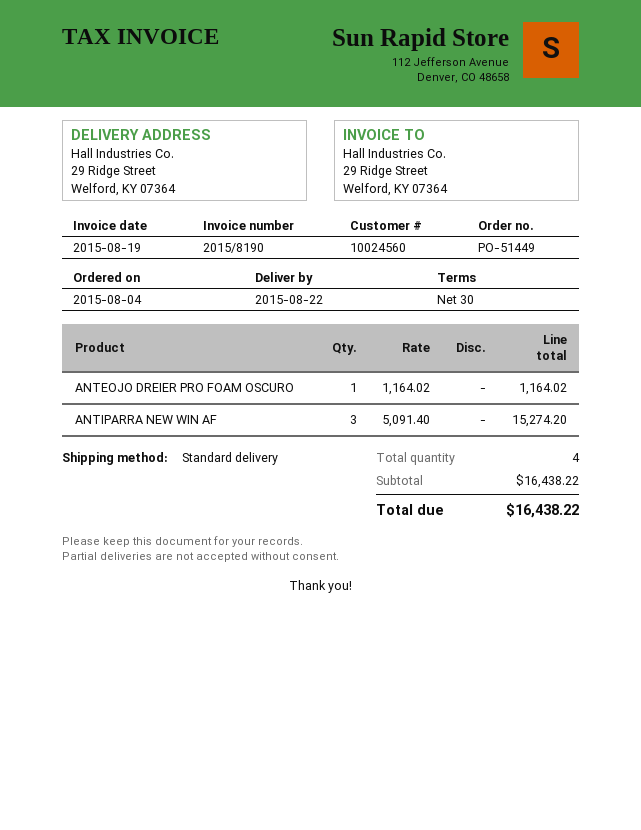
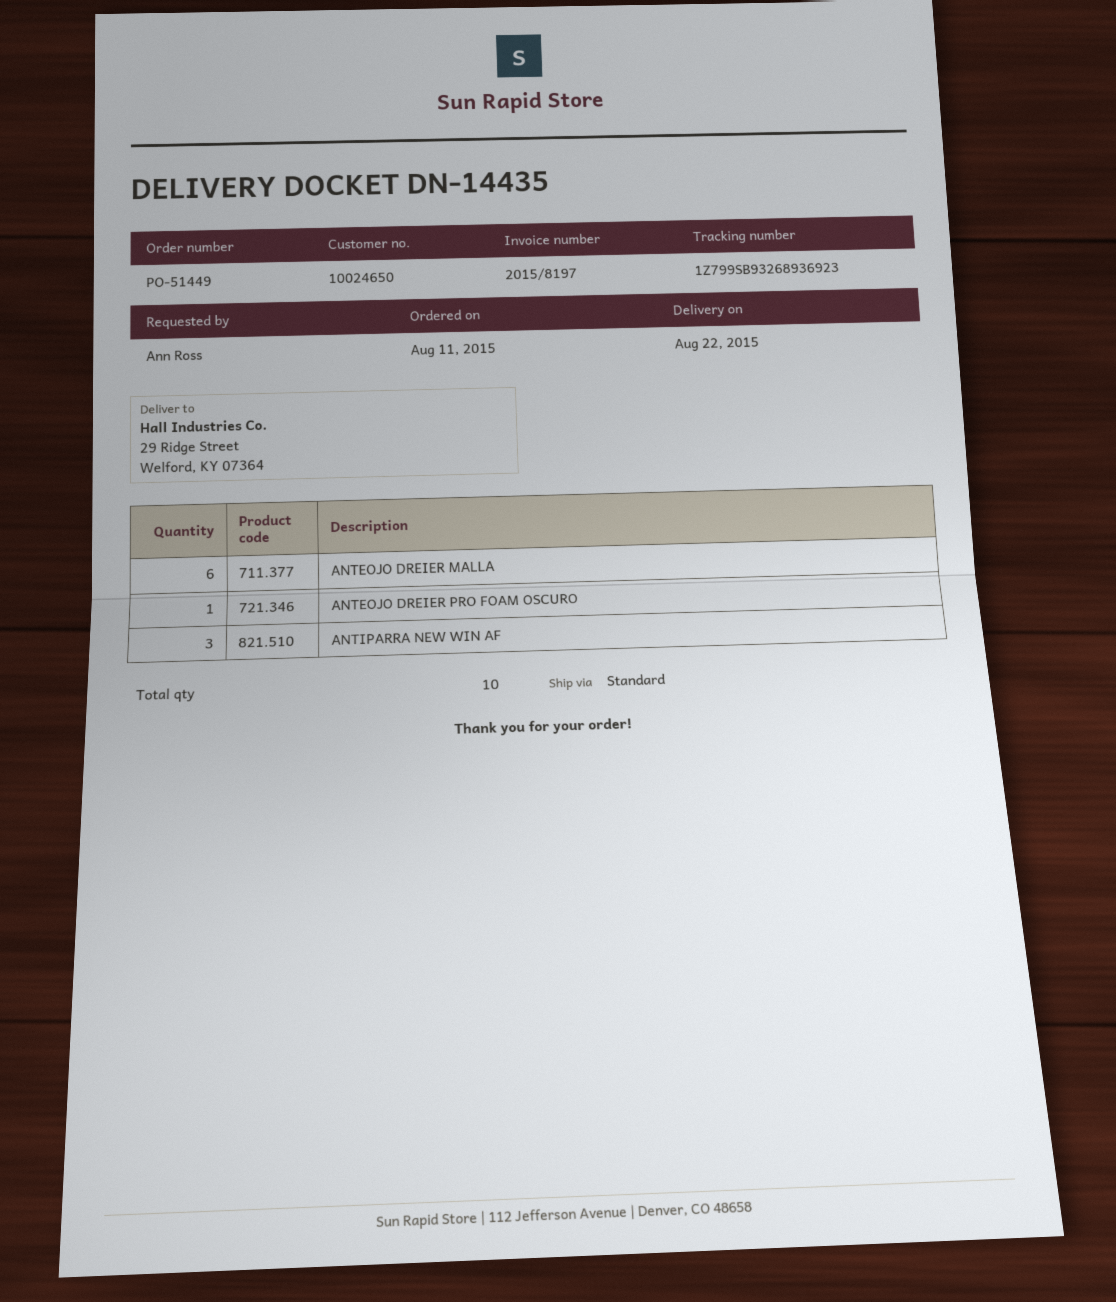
order date: 2015-08-04 -> 2015-08-11
invoice number: 2015/8190 -> 2015/8197
customer number: 10024560 -> 10024650
ANTEOJO DREIER MALLA: none -> 6
total quantity: 4 -> 10

